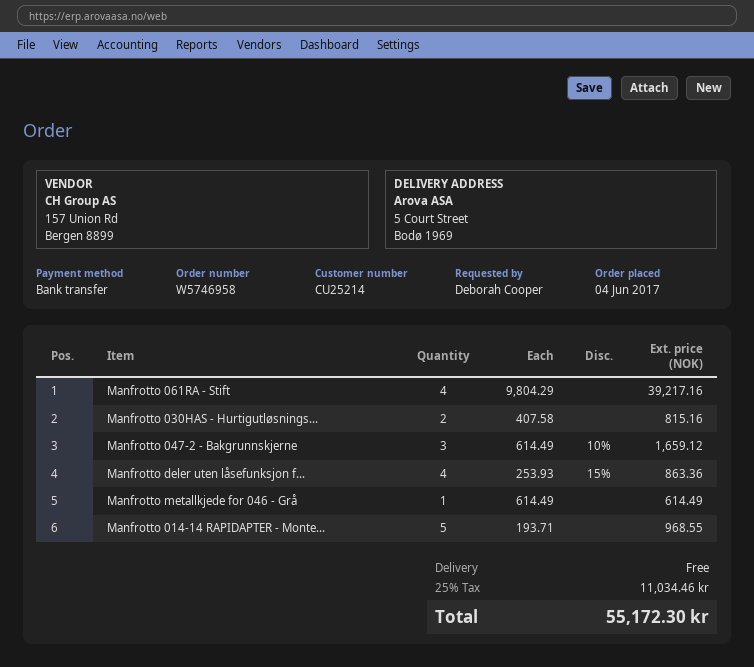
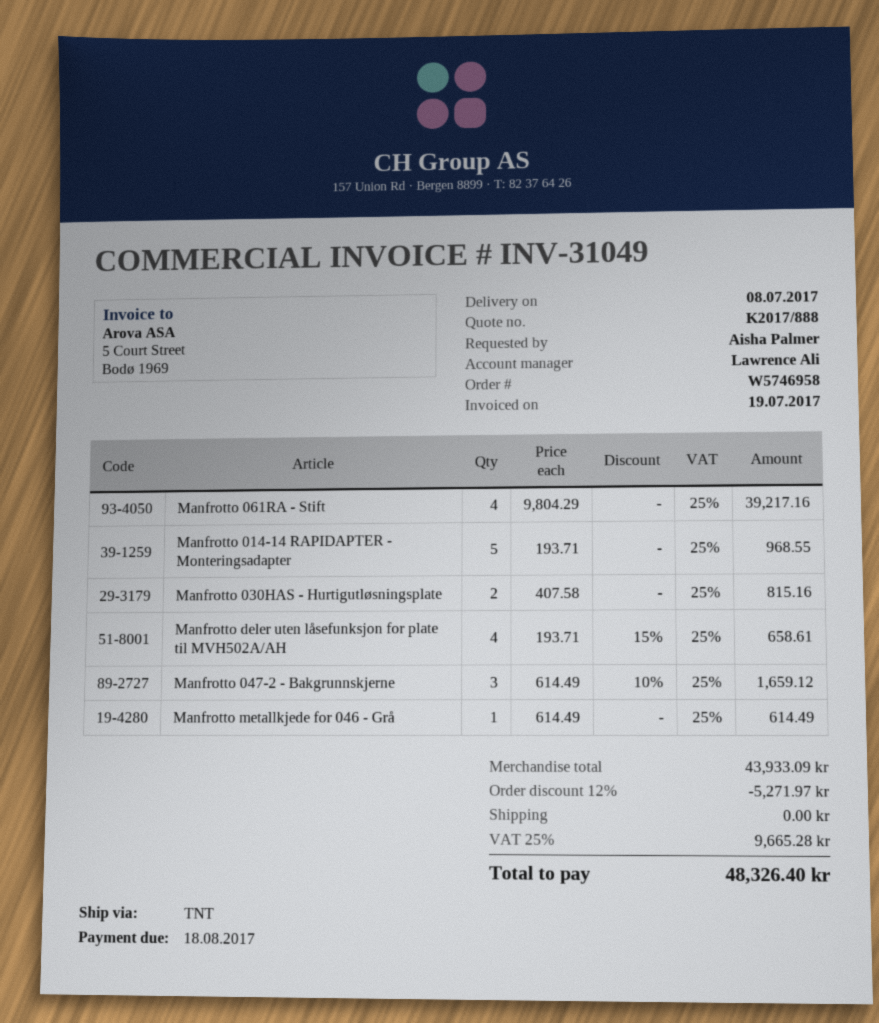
ordered by: Deborah Cooper -> Aisha Palmer
Manfrotto deler uten låsefunksjon f...: 4 x 253.93 - 15% = 863.36 -> 4 x 193.71 - 15% = 658.61
discount: none -> 12% = 5271.97
tax: 25% = 11034.46 -> 25% = 9665.28
total: 55172.30 -> 48326.40

